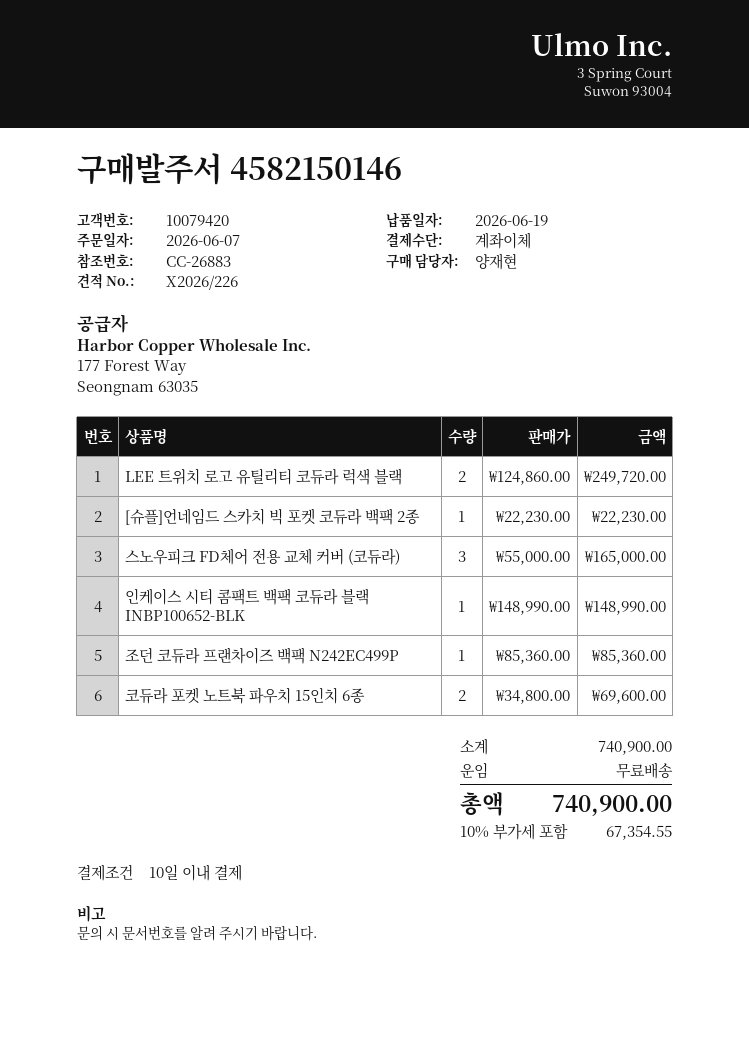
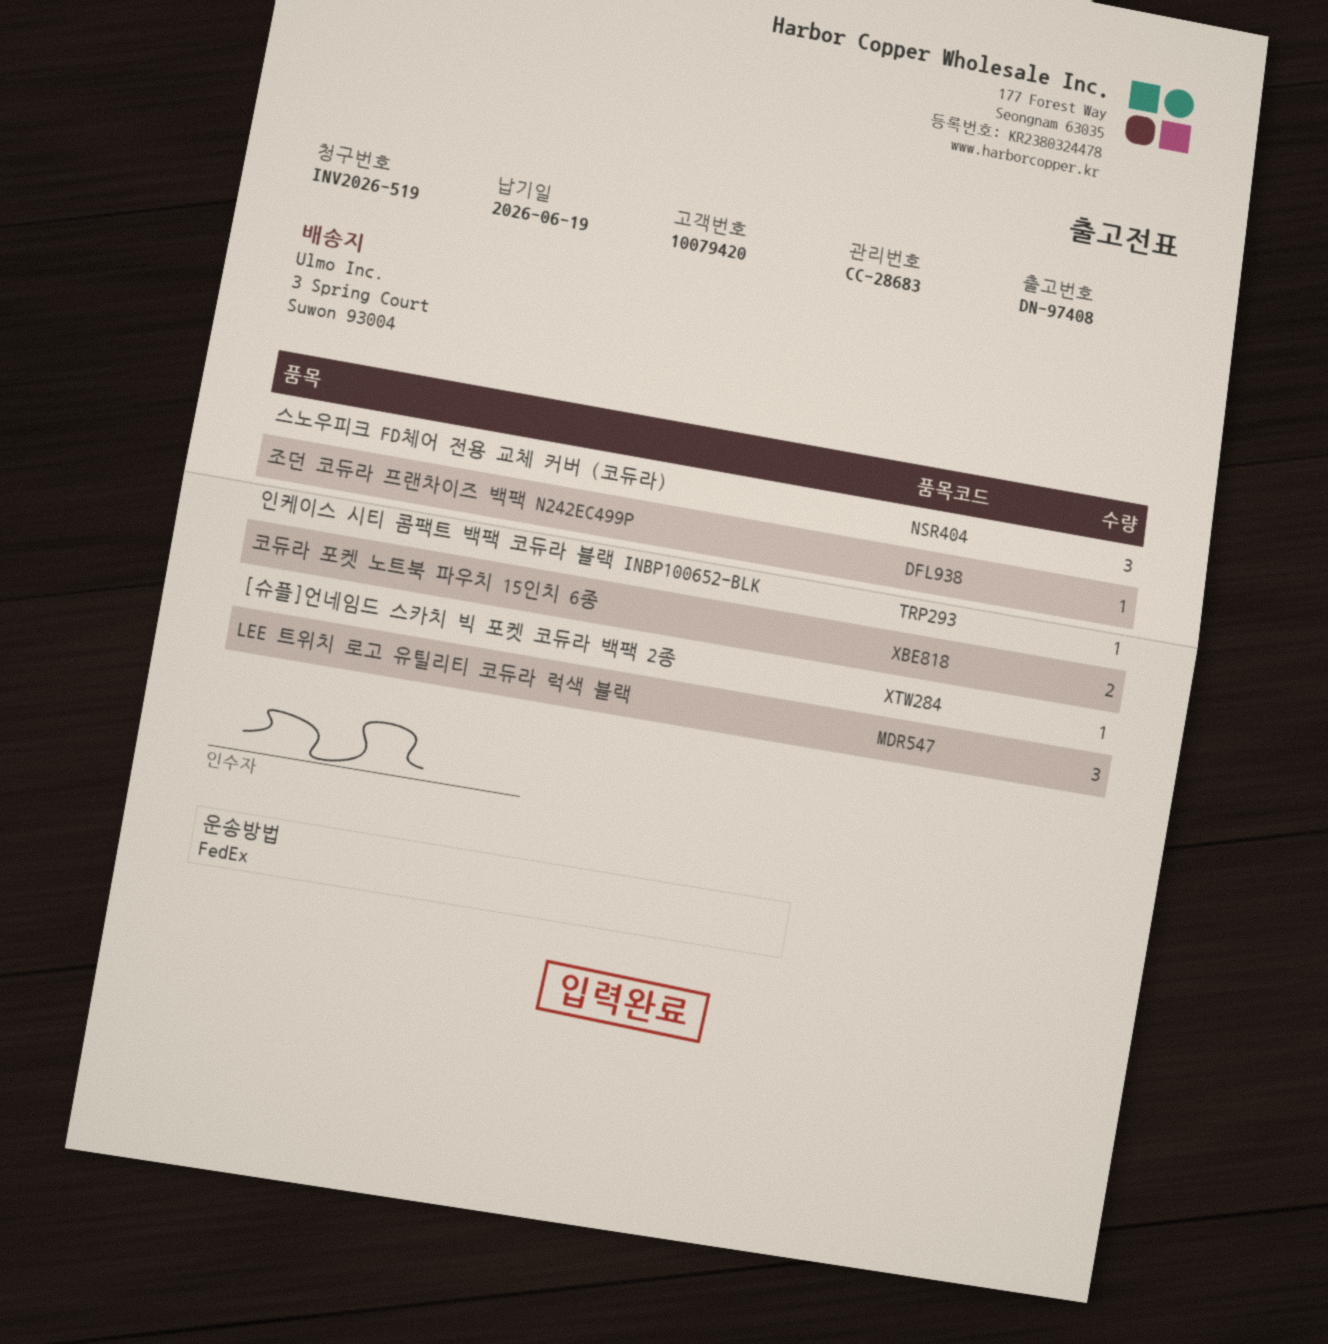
reference: CC-26883 -> CC-28683
LEE 트위치 로고 유틸리티 코듀라 럭색 블랙: 2 -> 3

